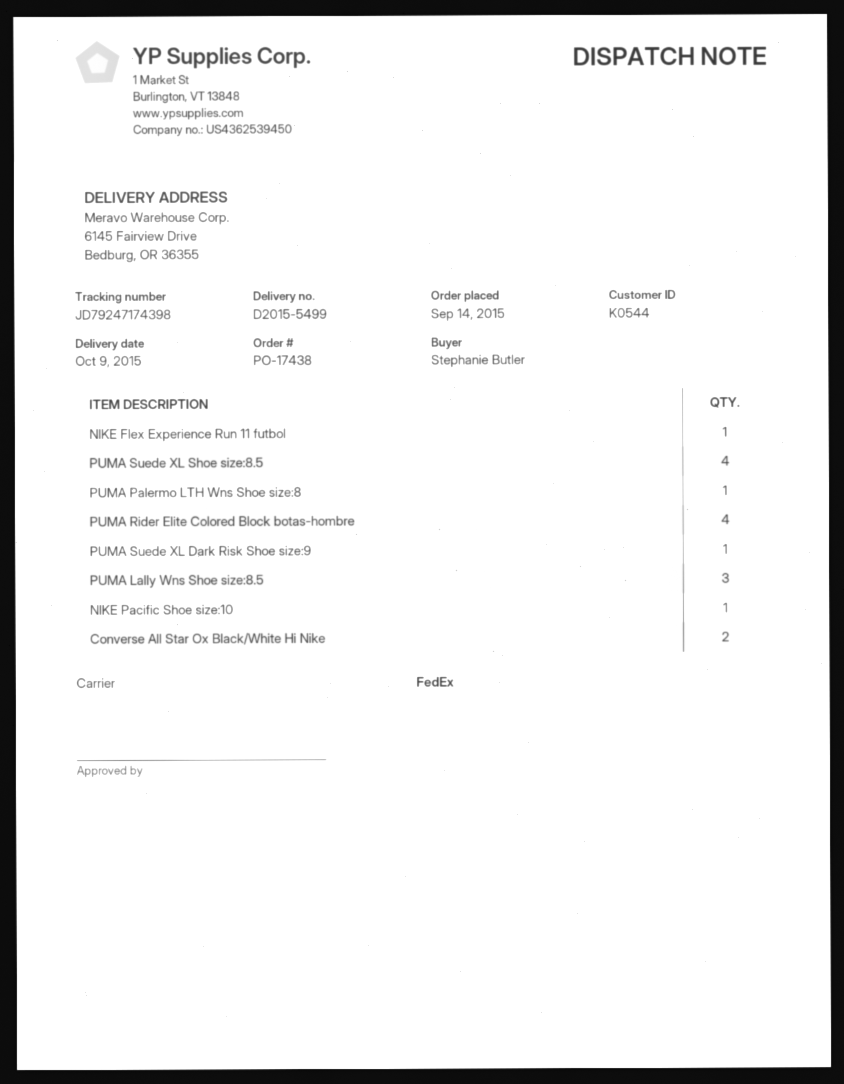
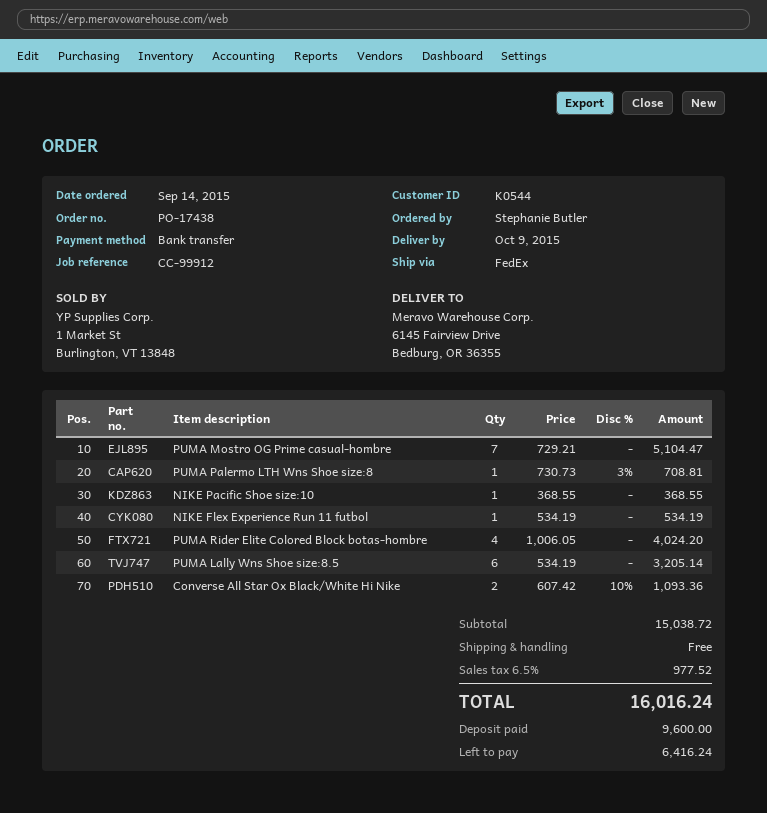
PUMA Suede XL Shoe size:8.5: 4 -> none
PUMA Suede XL Dark Risk Shoe size:9: 1 -> none
PUMA Lally Wns Shoe size:8.5: 3 -> 6
PUMA Mostro OG Prime casual-hombre: none -> 7

